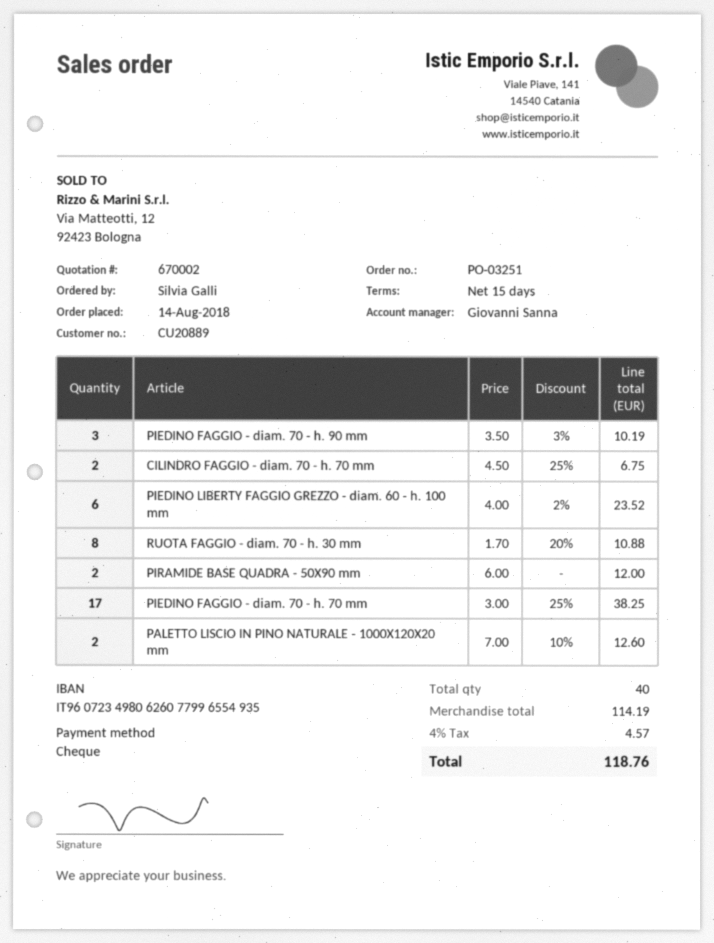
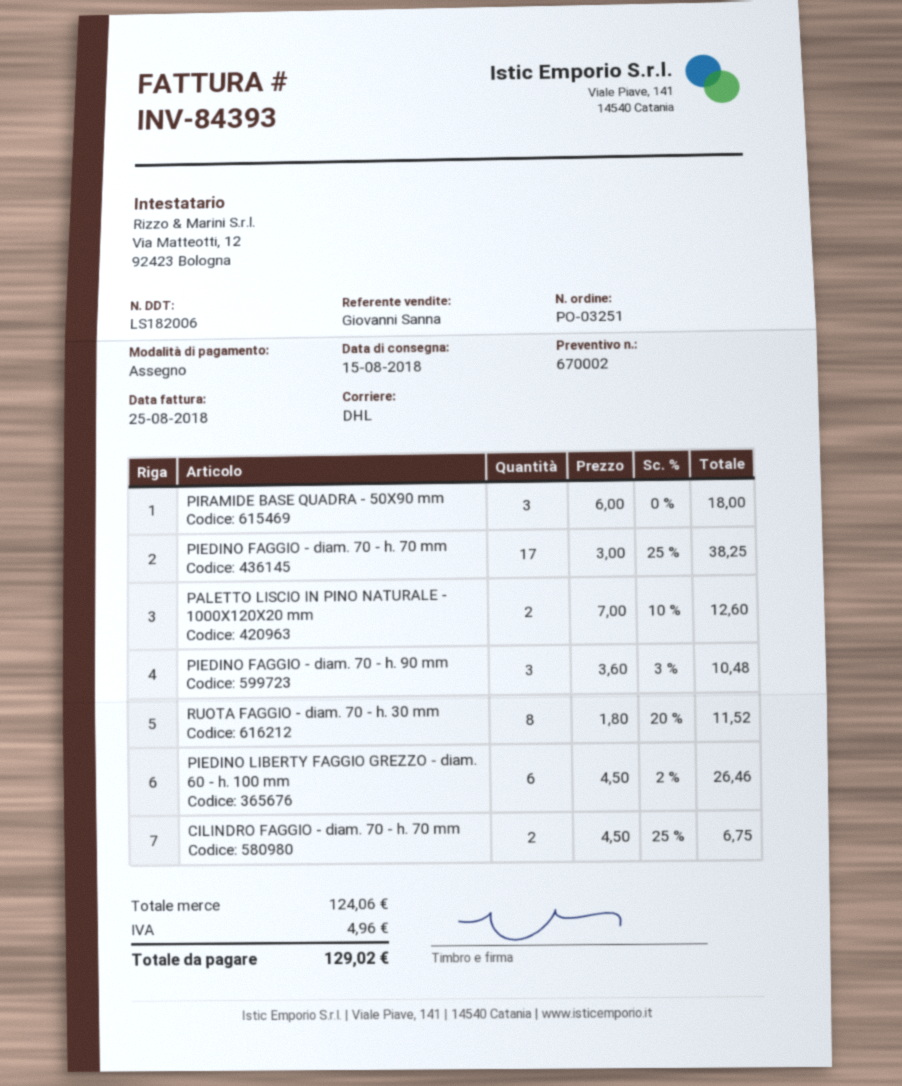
PIEDINO FAGGIO - diam. 70 - h. 90 mm: 3 x 3.50 - 3% = 10.19 -> 3 x 3.60 - 3% = 10.48
PIEDINO LIBERTY FAGGIO GREZZO - diam. 60 - h. 100 mm: 6 x 4.00 - 2% = 23.52 -> 6 x 4.50 - 2% = 26.46
RUOTA FAGGIO - diam. 70 - h. 30 mm: 8 x 1.70 - 20% = 10.88 -> 8 x 1.80 - 20% = 11.52
PIRAMIDE BASE QUADRA - 50X90 mm: 2 x 6.00 = 12.00 -> 3 x 6.00 = 18.00
subtotal: 114.19 -> 124.06
tax: 4.57 -> 4.96
total: 118.76 -> 129.02

